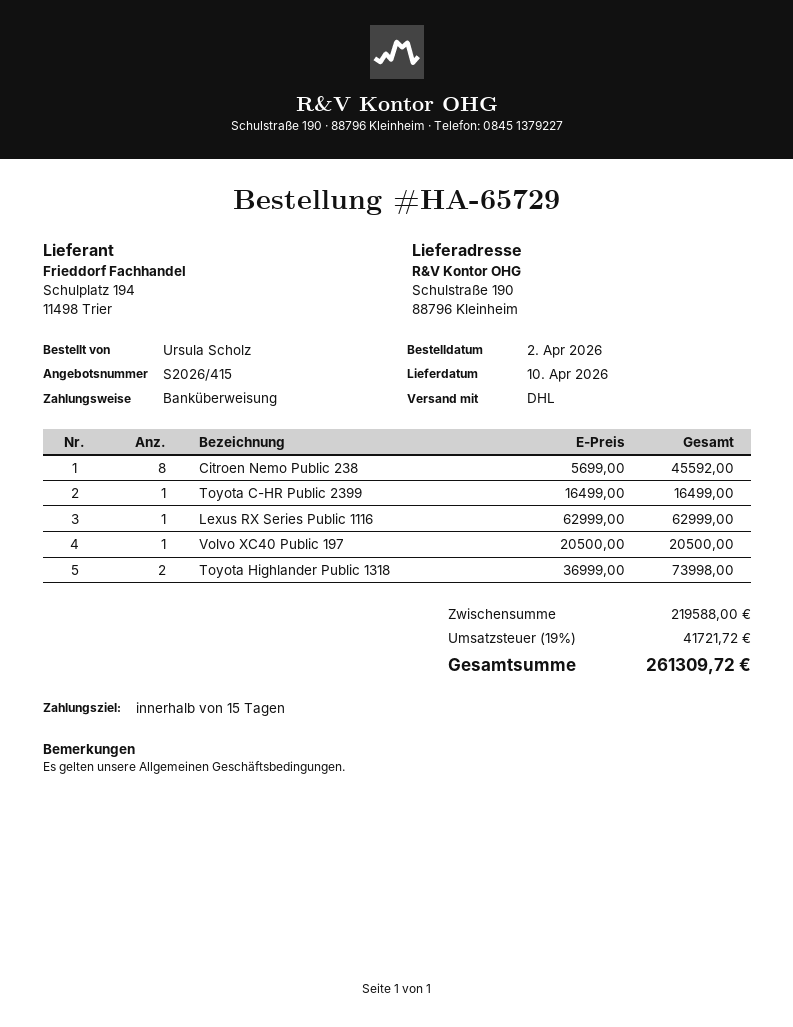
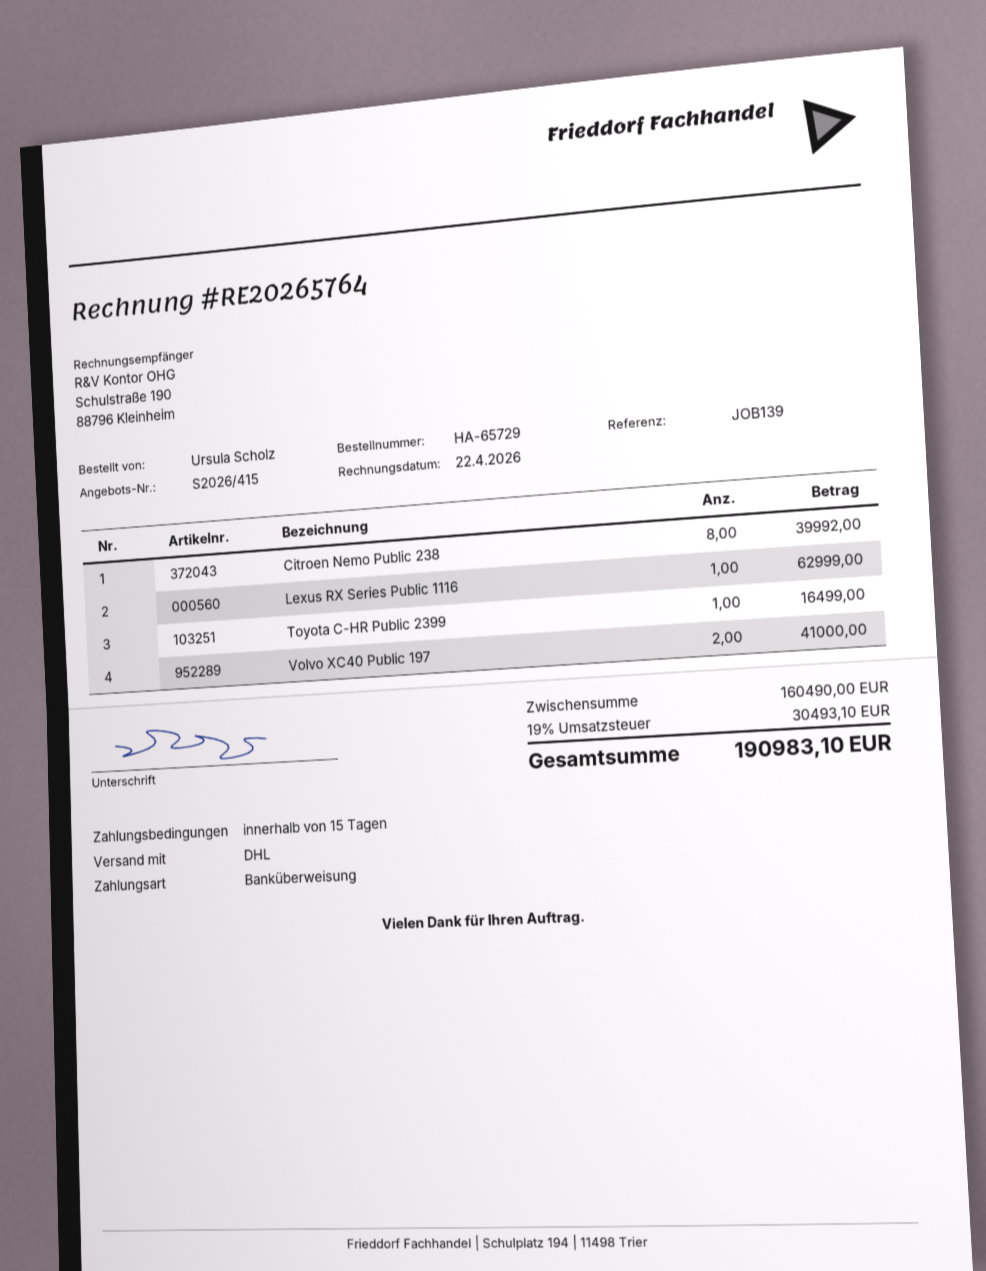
Citroen Nemo Public 238: 8 for 45592.00 -> 8 for 39992.00
Volvo XC40 Public 197: 1 for 20500.00 -> 2 for 41000.00
Toyota Highlander Public 1318: 2 for 73998.00 -> none
subtotal: 219588.00 -> 160490.00
tax: 19% = 41721.72 -> 19% = 30493.10
total: 261309.72 -> 190983.10

